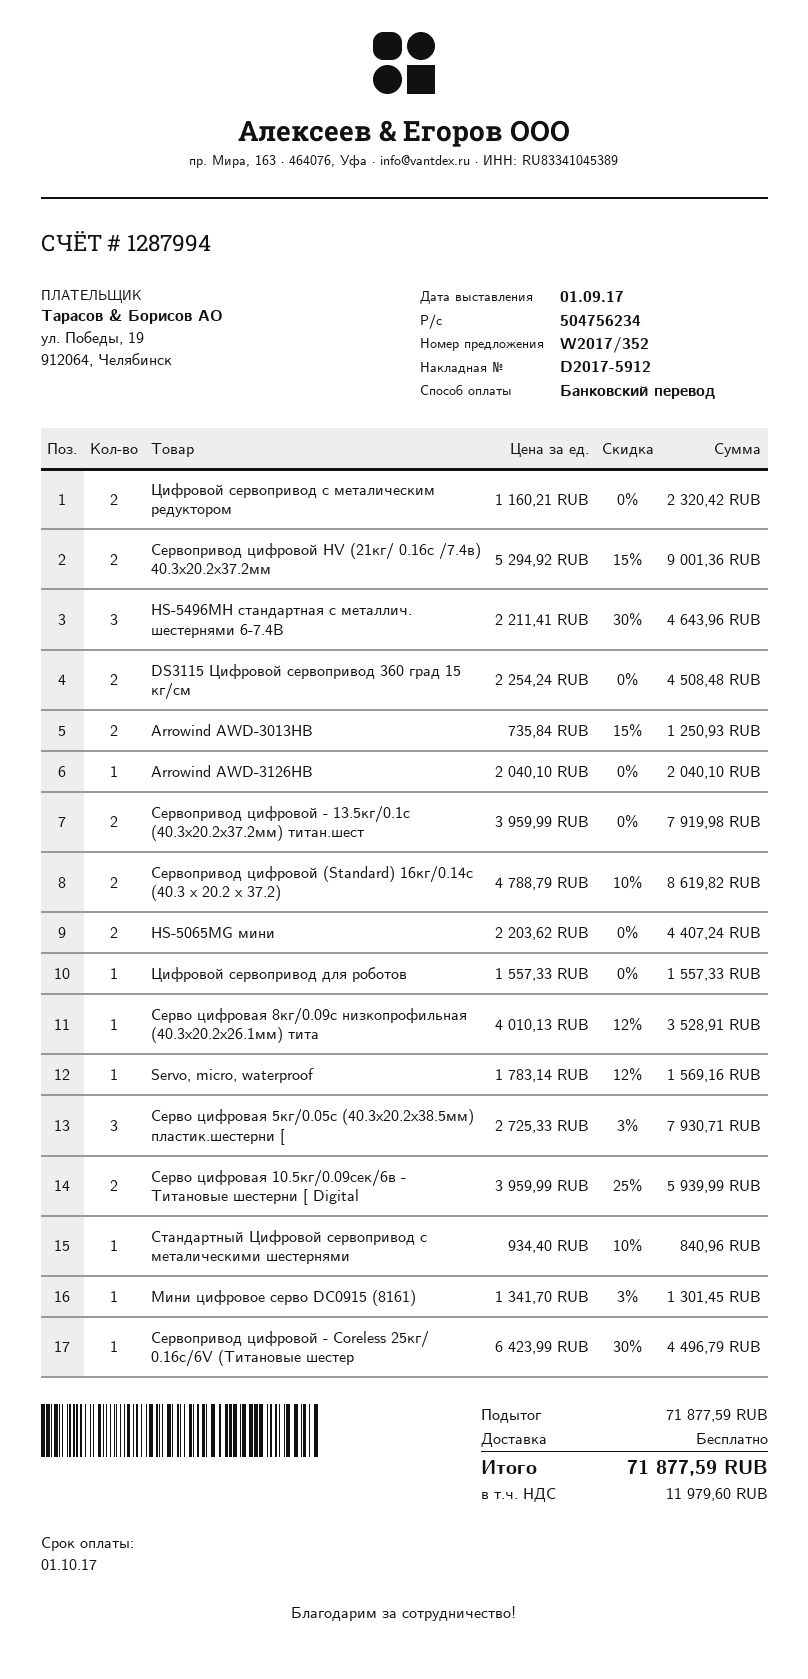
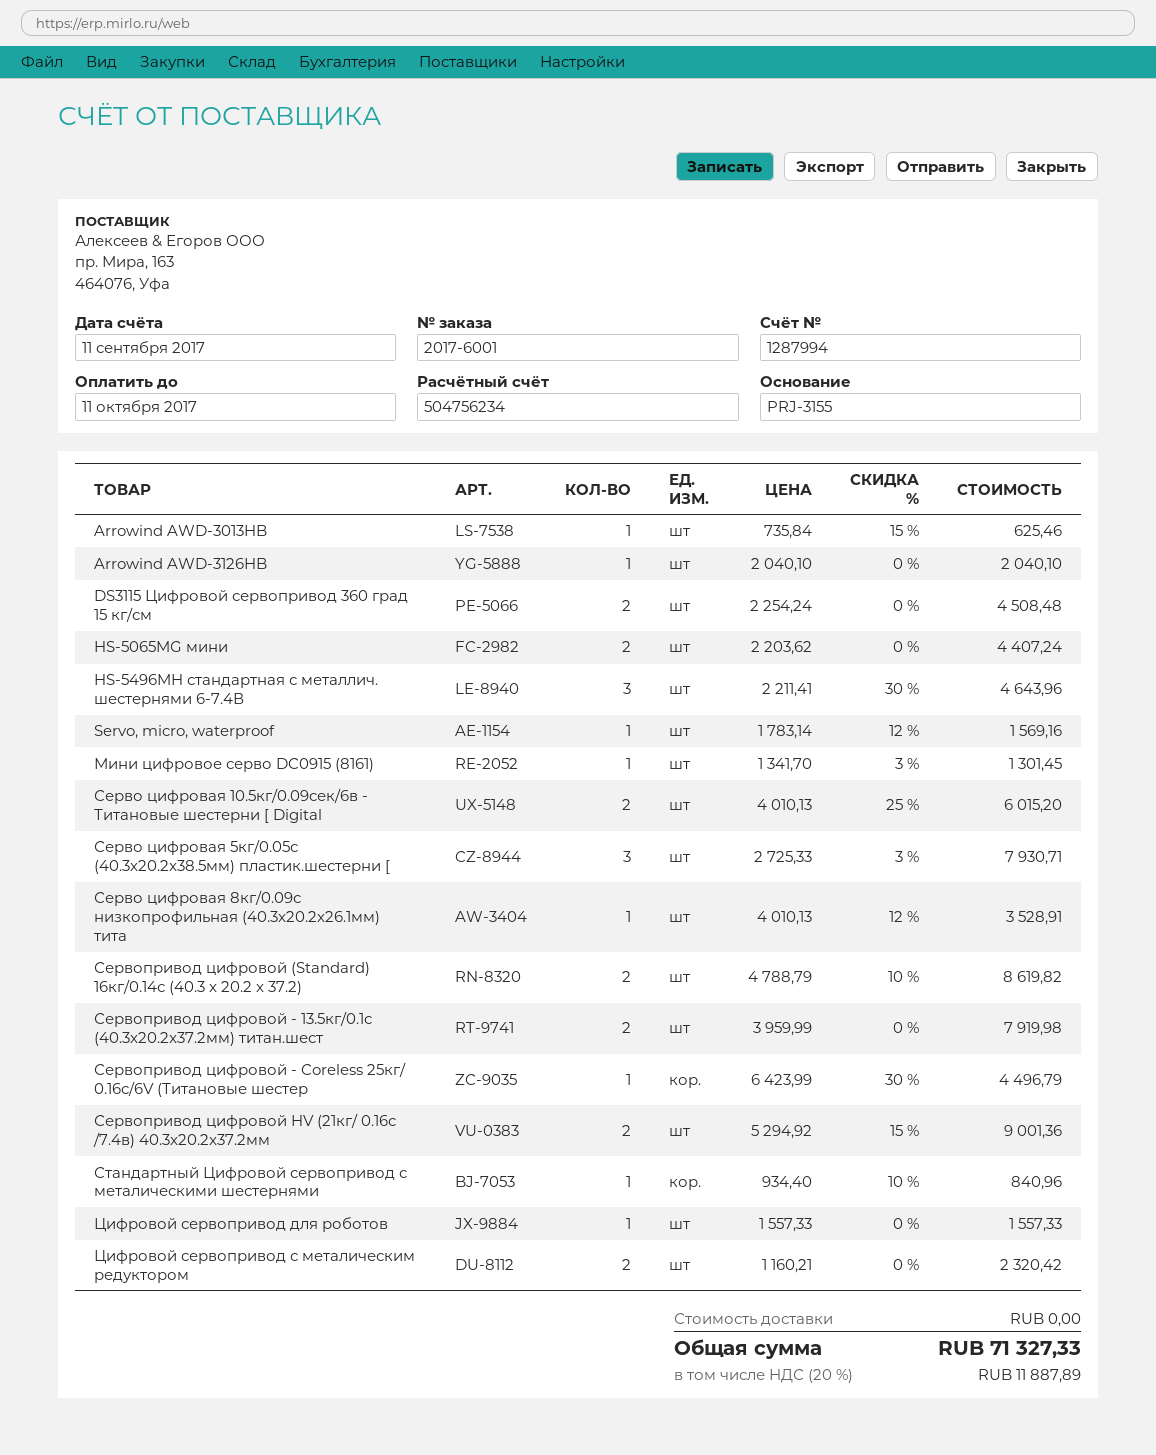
invoice date: 2017-09-01 -> 2017-09-11
due date: 2017-10-01 -> 2017-10-11
Arrowind AWD-3013HB: 2 x 735.84 - 15% = 1250.93 -> 1 x 735.84 - 15% = 625.46
Серво цифровая 10.5кг/0.09сек/6в - Титановые шестерни [ Digital: 2 x 3959.99 - 25% = 5939.99 -> 2 x 4010.13 - 25% = 6015.20
tax: 11979.60 -> 11887.89
total: 71877.59 -> 71327.33

